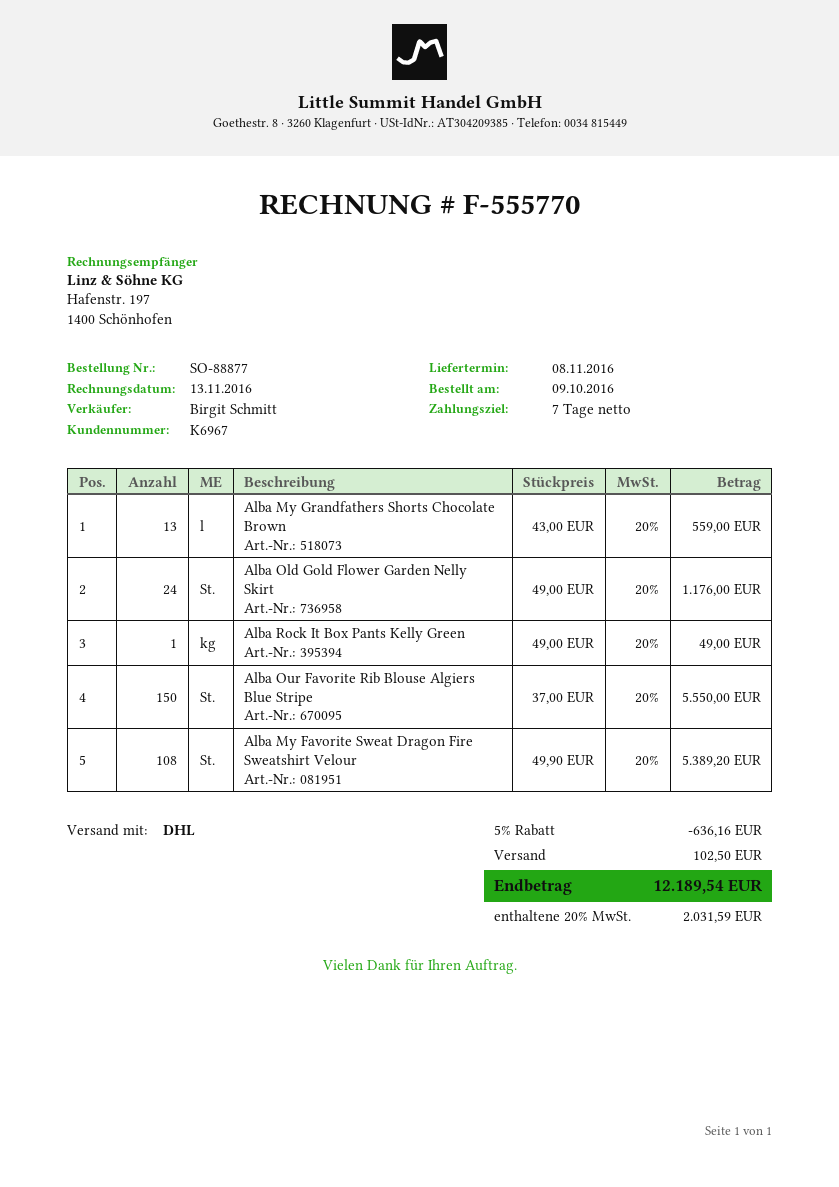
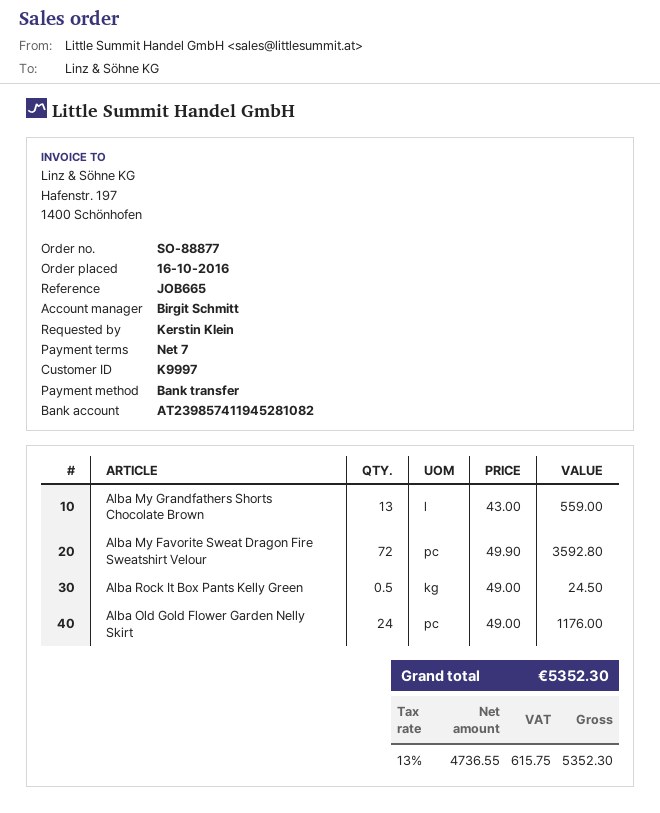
order date: 2016-10-09 -> 2016-10-16
customer number: K6967 -> K9997
Alba Rock It Box Pants Kelly Green: 1 x 49.00 = 49.00 -> 0.5 x 49.00 = 24.50
Alba Our Favorite Rib Blouse Algiers Blue Stripe: 150 x 37.00 = 5550.00 -> none
Alba My Favorite Sweat Dragon Fire Sweatshirt Velour: 108 x 49.90 = 5389.20 -> 72 x 49.90 = 3592.80
discount: 5% = 636.16 -> none
shipping: 102.50 -> none
tax: 20% = 2031.59 -> 13% = 615.75
total: 12189.54 -> 5352.30

